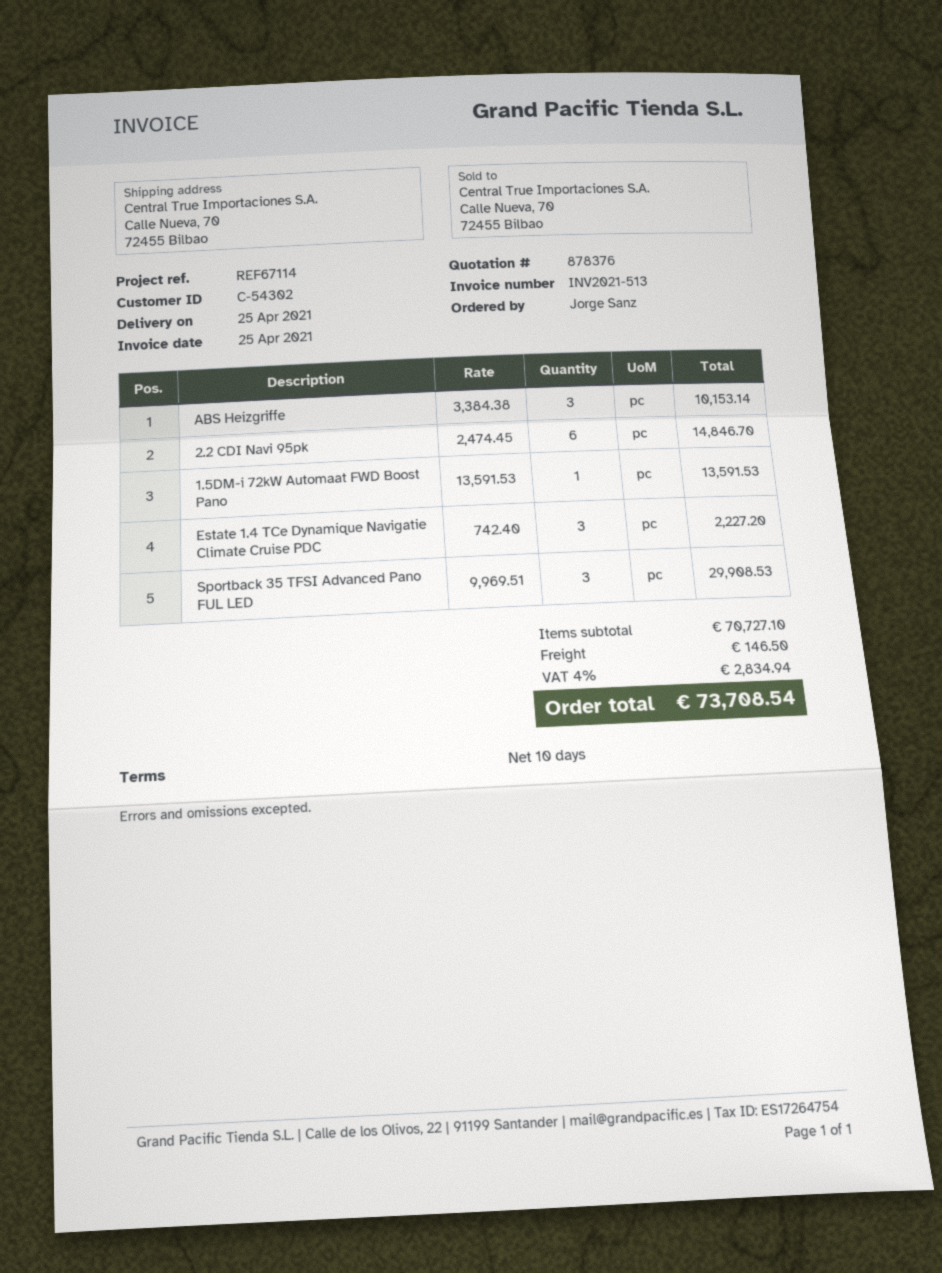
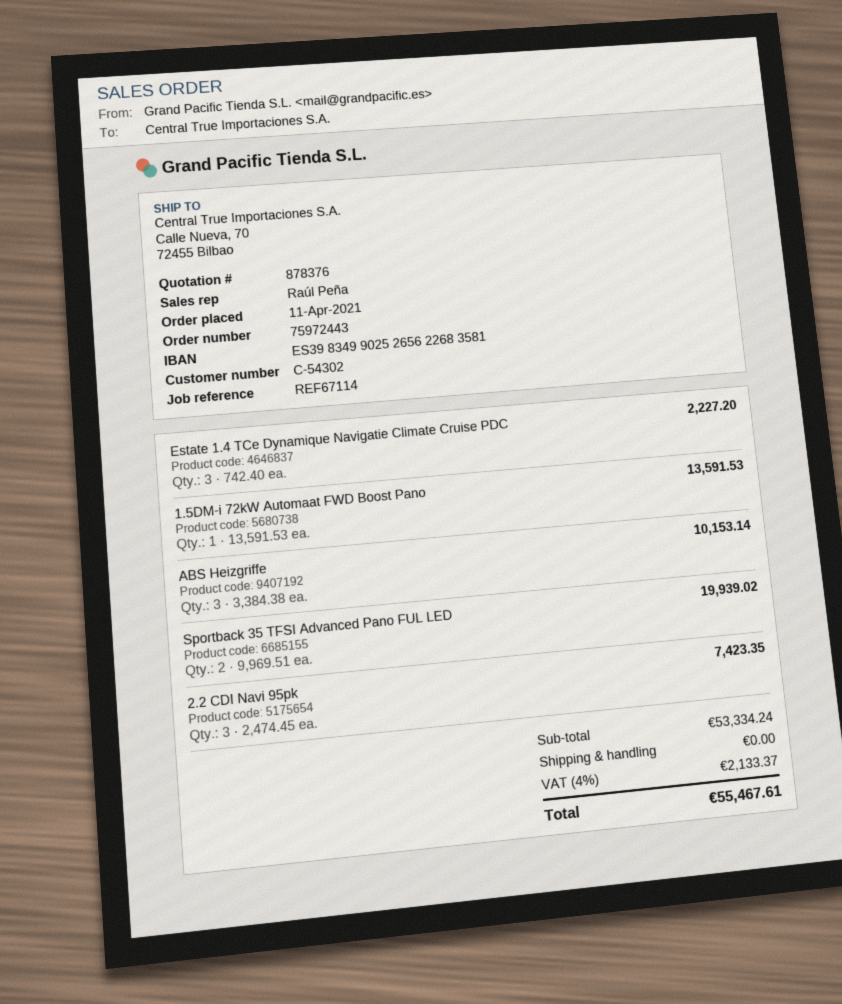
2.2 CDI Navi 95pk: 6 x 2474.45 = 14846.70 -> 3 x 2474.45 = 7423.35
Sportback 35 TFSI Advanced Pano FUL LED: 3 x 9969.51 = 29908.53 -> 2 x 9969.51 = 19939.02
subtotal: 70727.10 -> 53334.24
shipping: 146.50 -> 0.00
tax: 4% = 2834.94 -> 4% = 2133.37
total: 73708.54 -> 55467.61

